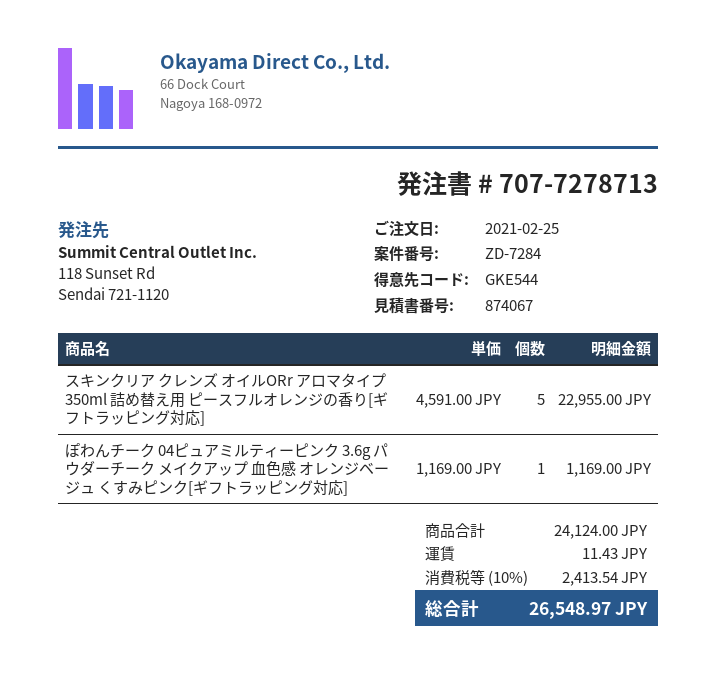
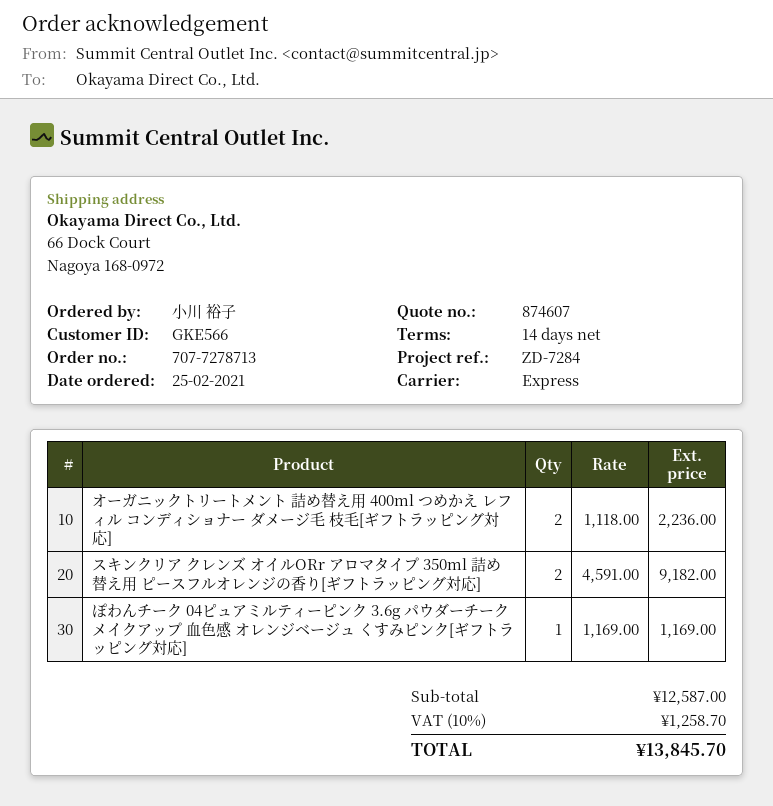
quote number: 874067 -> 874607
customer number: GKE544 -> GKE566
スキンクリア クレンズ オイルORr アロマタイプ 350ml 詰め替え用 ピースフルオレンジの香り[ギフトラッピング対応]: 5 x 4591.00 = 22955.00 -> 2 x 4591.00 = 9182.00
オーガニックトリートメント 詰め替え用 400ml つめかえ レフィル コンディショナー ダメージ毛 枝毛[ギフトラッピング対応]: none -> 2 x 1118.00 = 2236.00
subtotal: 24124.00 -> 12587.00
shipping: 11.43 -> none
tax: 10% = 2413.54 -> 10% = 1258.70
total: 26548.97 -> 13845.70

